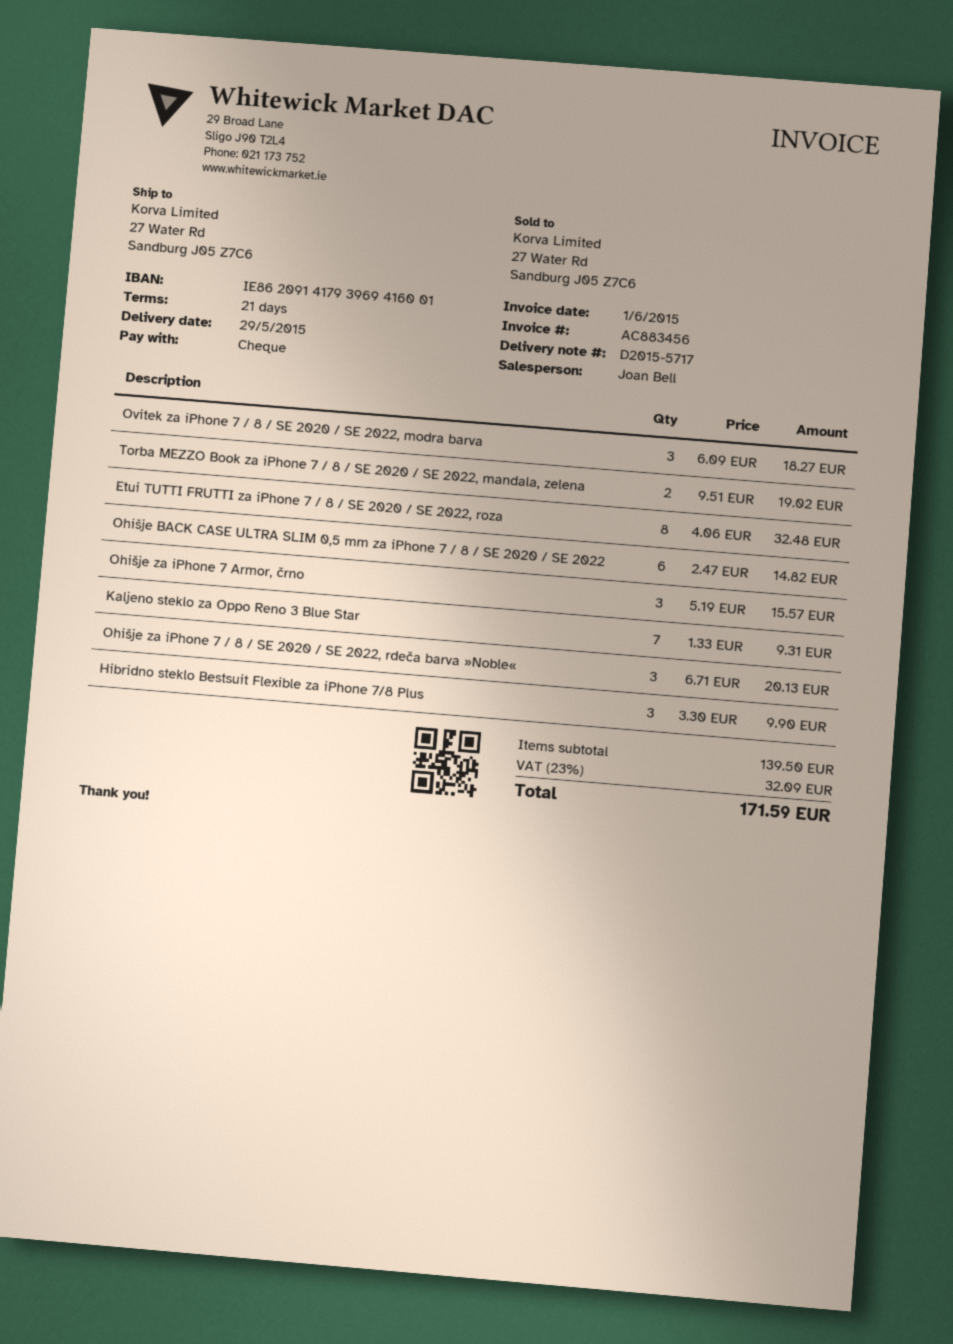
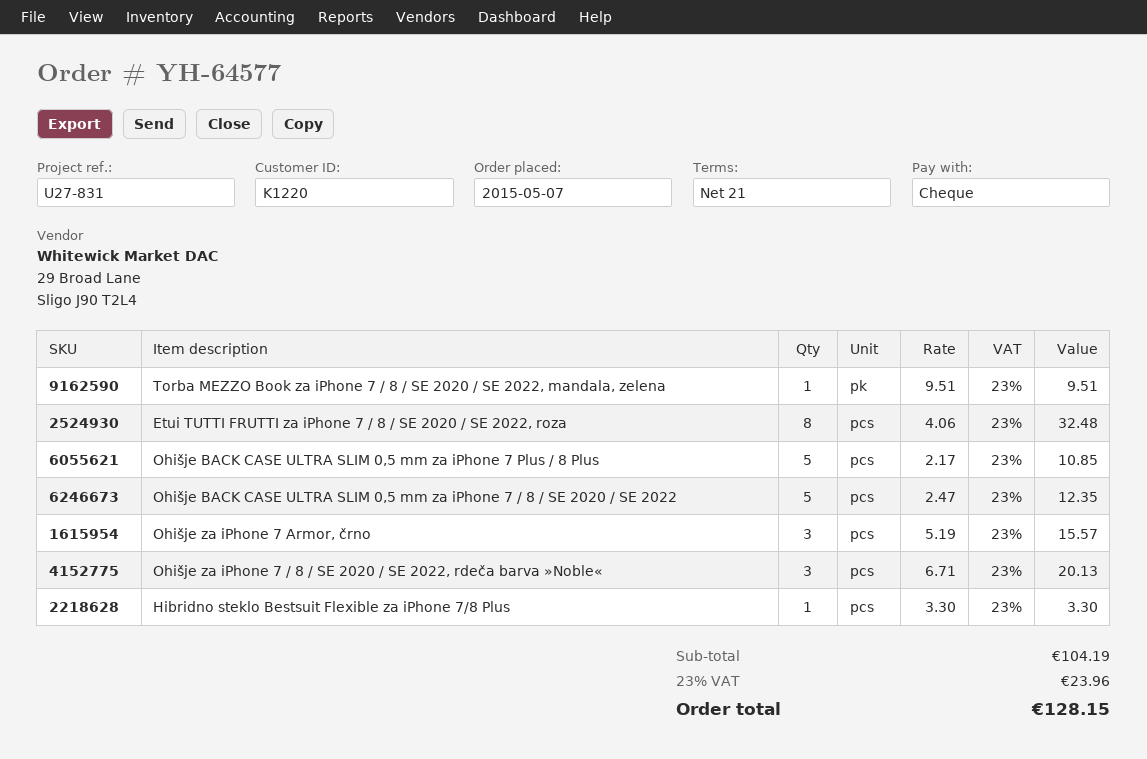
Ovitek za iPhone 7 / 8 / SE 2020 / SE 2022, modra barva: 3 x 6.09 = 18.27 -> none
Torba MEZZO Book za iPhone 7 / 8 / SE 2020 / SE 2022, mandala, zelena: 2 x 9.51 = 19.02 -> 1 x 9.51 = 9.51
Ohišje BACK CASE ULTRA SLIM 0,5 mm za iPhone 7 / 8 / SE 2020 / SE 2022: 6 x 2.47 = 14.82 -> 5 x 2.47 = 12.35
Kaljeno steklo za Oppo Reno 3 Blue Star: 7 x 1.33 = 9.31 -> none
Hibridno steklo Bestsuit Flexible za iPhone 7/8 Plus: 3 x 3.30 = 9.90 -> 1 x 3.30 = 3.30
Ohišje BACK CASE ULTRA SLIM 0,5 mm za iPhone 7 Plus / 8 Plus: none -> 5 x 2.17 = 10.85
subtotal: 139.50 -> 104.19
tax: 23% = 32.09 -> 23% = 23.96
total: 171.59 -> 128.15

